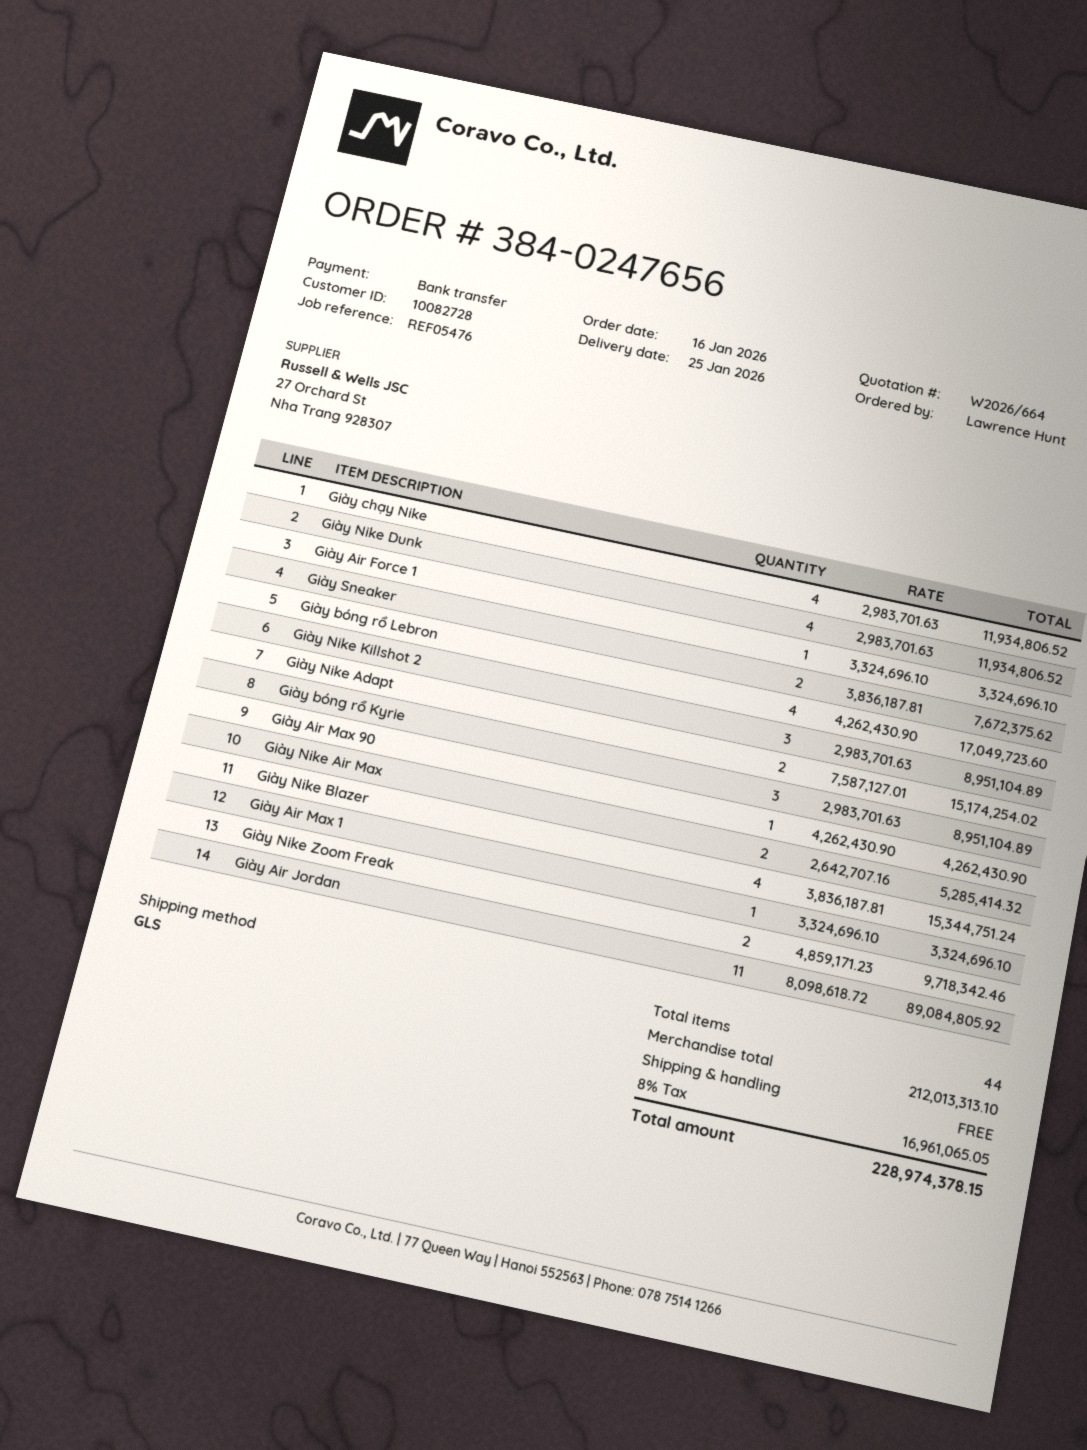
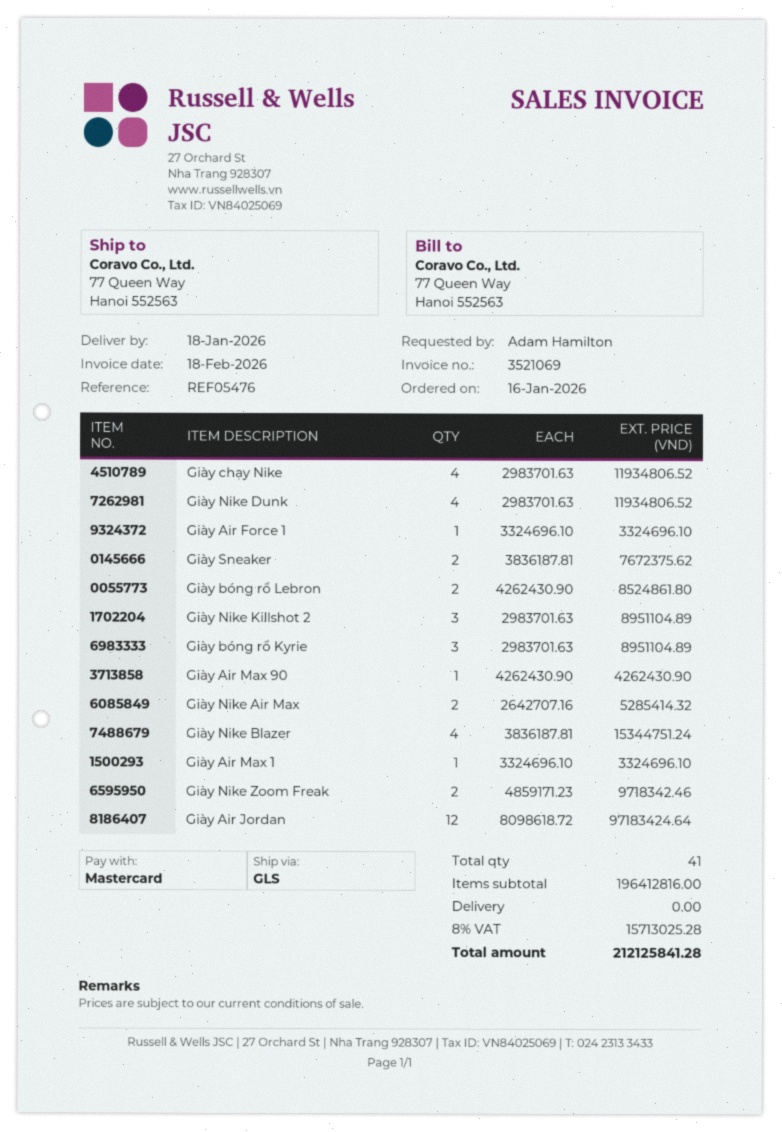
delivery date: 2026-01-25 -> 2026-01-18
ordered by: Lawrence Hunt -> Adam Hamilton
payment method: bank transfer -> Mastercard
Giày bóng rổ Lebron: 4 x 4262430.90 = 17049723.60 -> 2 x 4262430.90 = 8524861.80
Giày Nike Adapt: 2 x 7587127.01 = 15174254.02 -> none
Giày Air Jordan: 11 x 8098618.72 = 89084805.92 -> 12 x 8098618.72 = 97183424.64
total quantity: 44 -> 41
subtotal: 212013313.10 -> 196412816.00
tax: 8% = 16961065.05 -> 8% = 15713025.28
total: 228974378.15 -> 212125841.28

